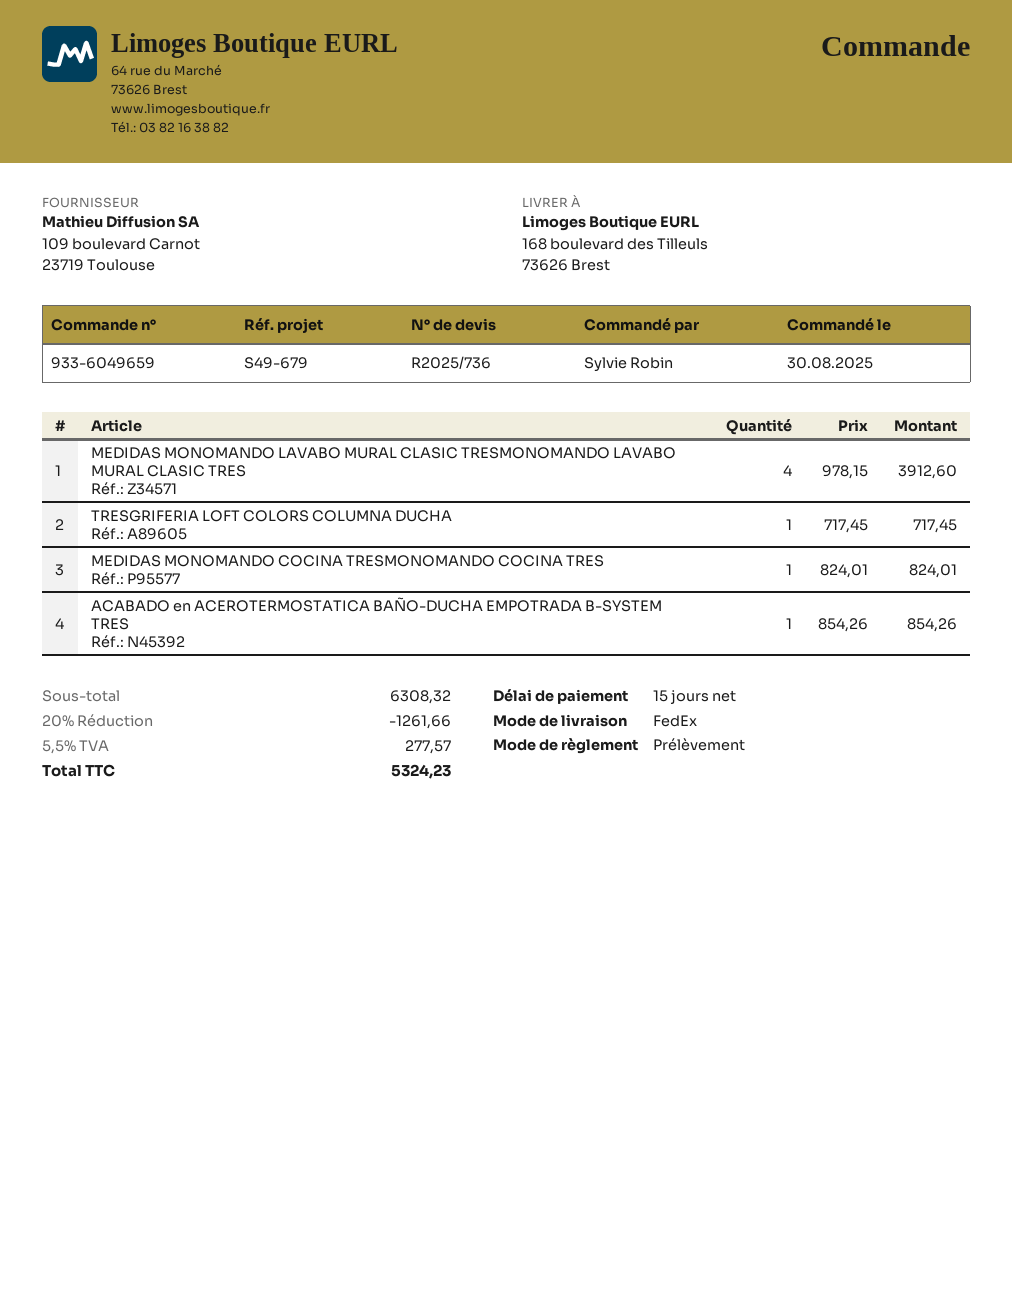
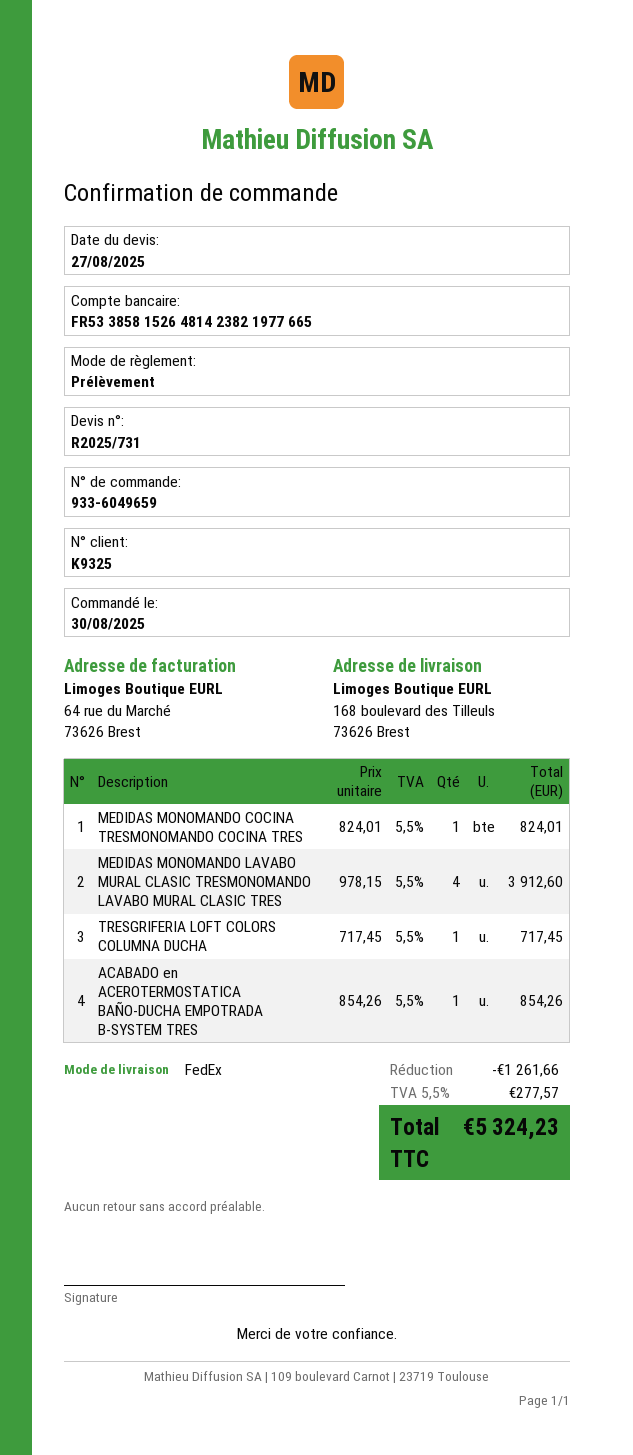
quote number: R2025/736 -> R2025/731

